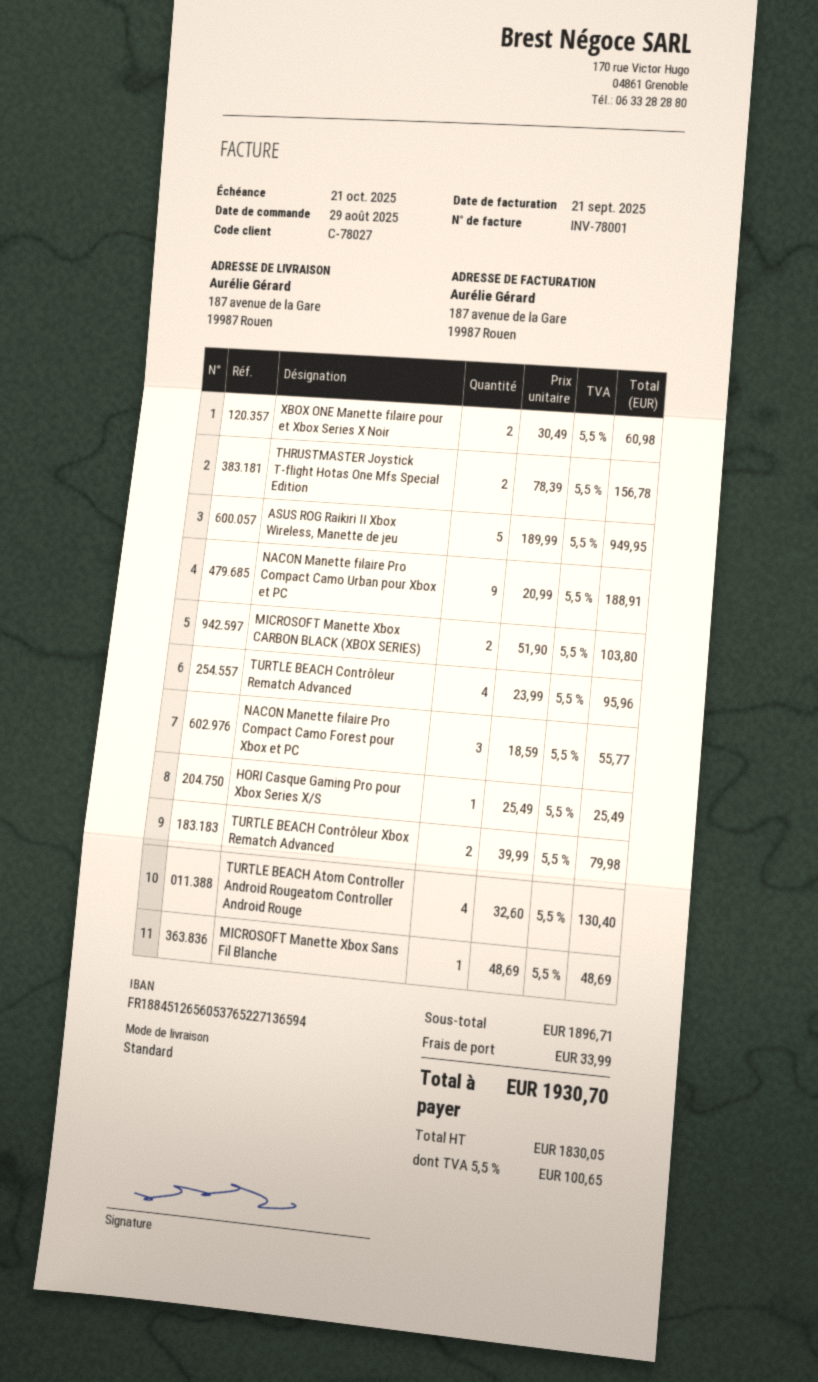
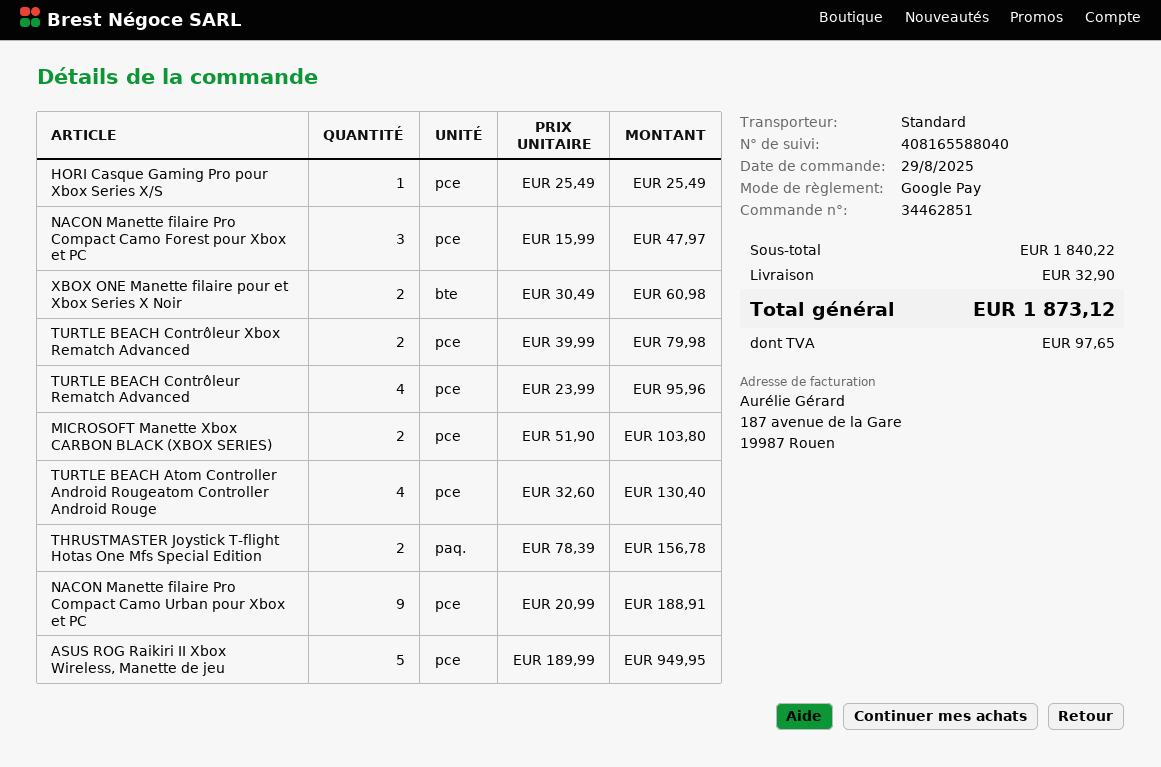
NACON Manette filaire Pro Compact Camo Forest pour Xbox et PC: 3 x 18.59 = 55.77 -> 3 x 15.99 = 47.97
MICROSOFT Manette Xbox Sans Fil Blanche: 1 x 48.69 = 48.69 -> none
subtotal: 1896.71 -> 1840.22
shipping: 33.99 -> 32.90
tax: 100.65 -> 97.65
total: 1930.70 -> 1873.12

